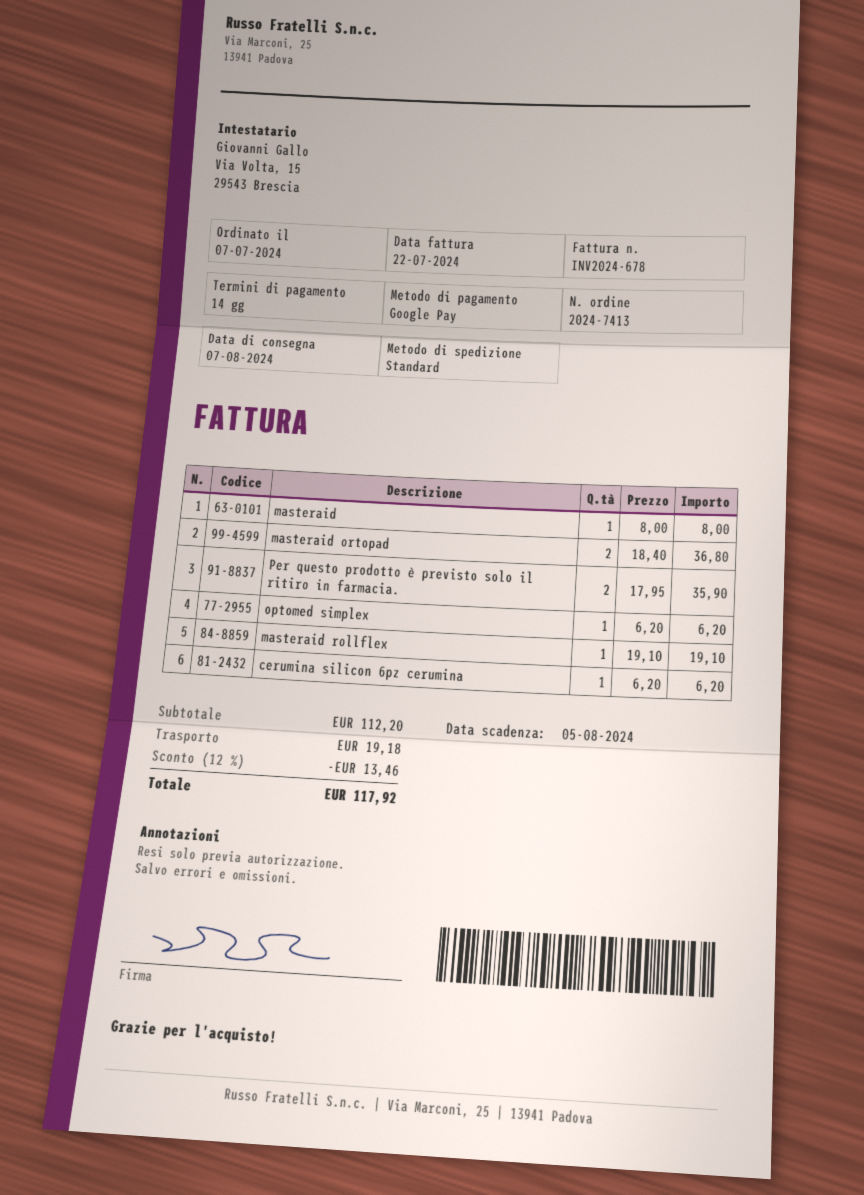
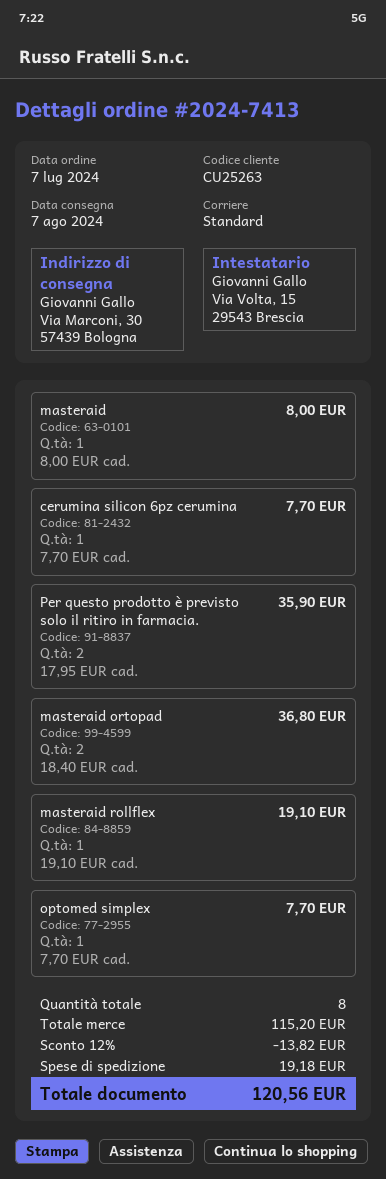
optomed simplex: 1 x 6.20 = 6.20 -> 1 x 7.70 = 7.70
cerumina silicon 6pz cerumina: 1 x 6.20 = 6.20 -> 1 x 7.70 = 7.70
subtotal: 112.20 -> 115.20
discount: 12% = 13.46 -> 12% = 13.82
total: 117.92 -> 120.56

